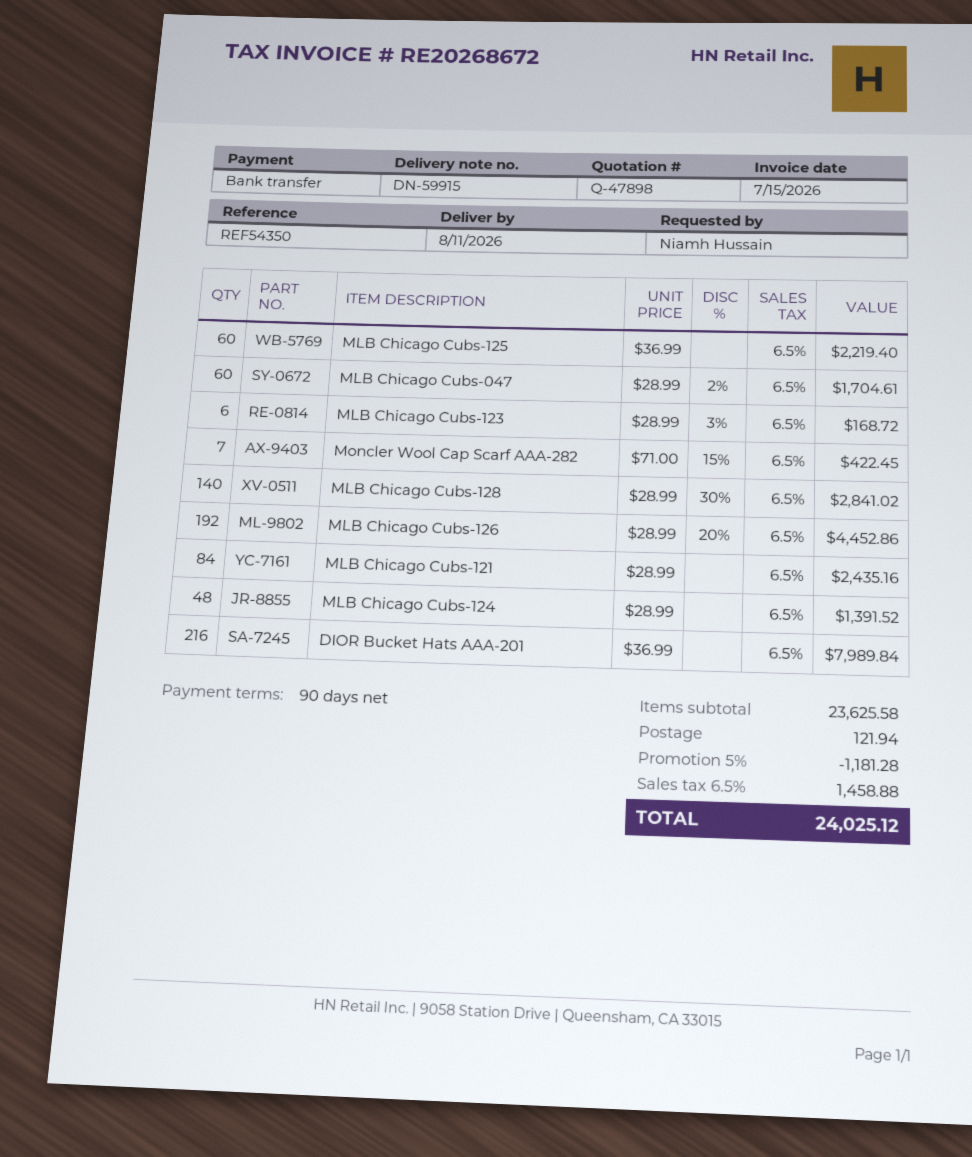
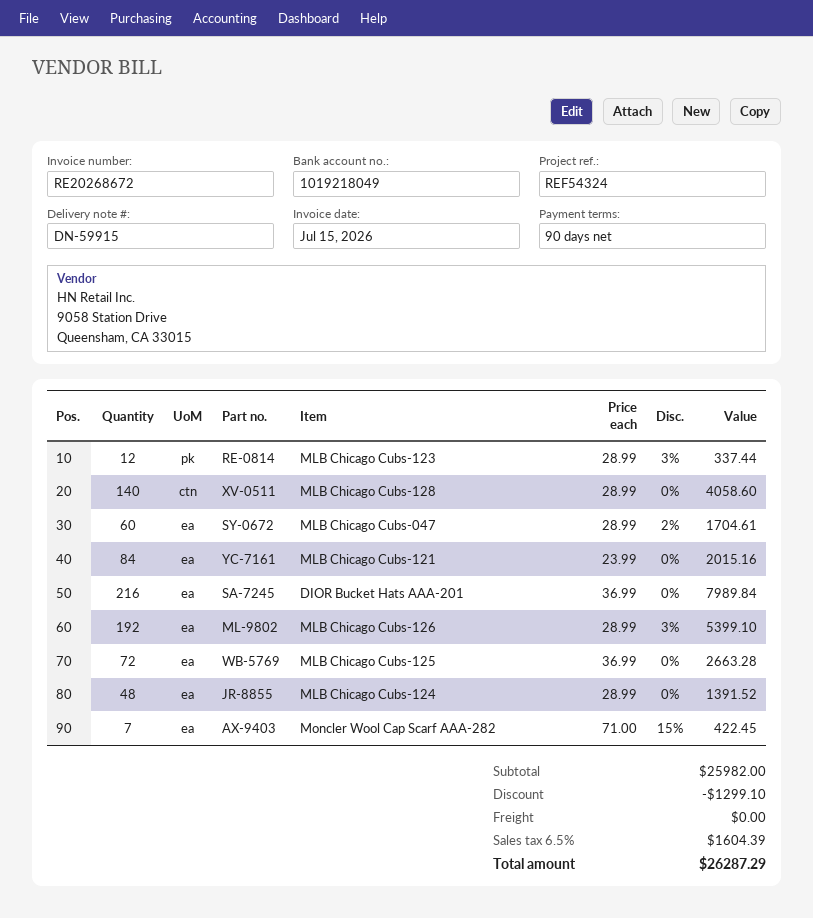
reference: REF54350 -> REF54324
MLB Chicago Cubs-125: 60 x 36.99 = 2219.40 -> 72 x 36.99 = 2663.28
MLB Chicago Cubs-123: 6 x 28.99 - 3% = 168.72 -> 12 x 28.99 - 3% = 337.44
MLB Chicago Cubs-128: 140 x 28.99 - 30% = 2841.02 -> 140 x 28.99 = 4058.60
MLB Chicago Cubs-126: 192 x 28.99 - 20% = 4452.86 -> 192 x 28.99 - 3% = 5399.10
MLB Chicago Cubs-121: 84 x 28.99 = 2435.16 -> 84 x 23.99 = 2015.16
subtotal: 23625.58 -> 25982.00
discount: 1181.28 -> 1299.10
shipping: 121.94 -> 0.00
tax: 6.5% = 1458.88 -> 6.5% = 1604.39
total: 24025.12 -> 26287.29

